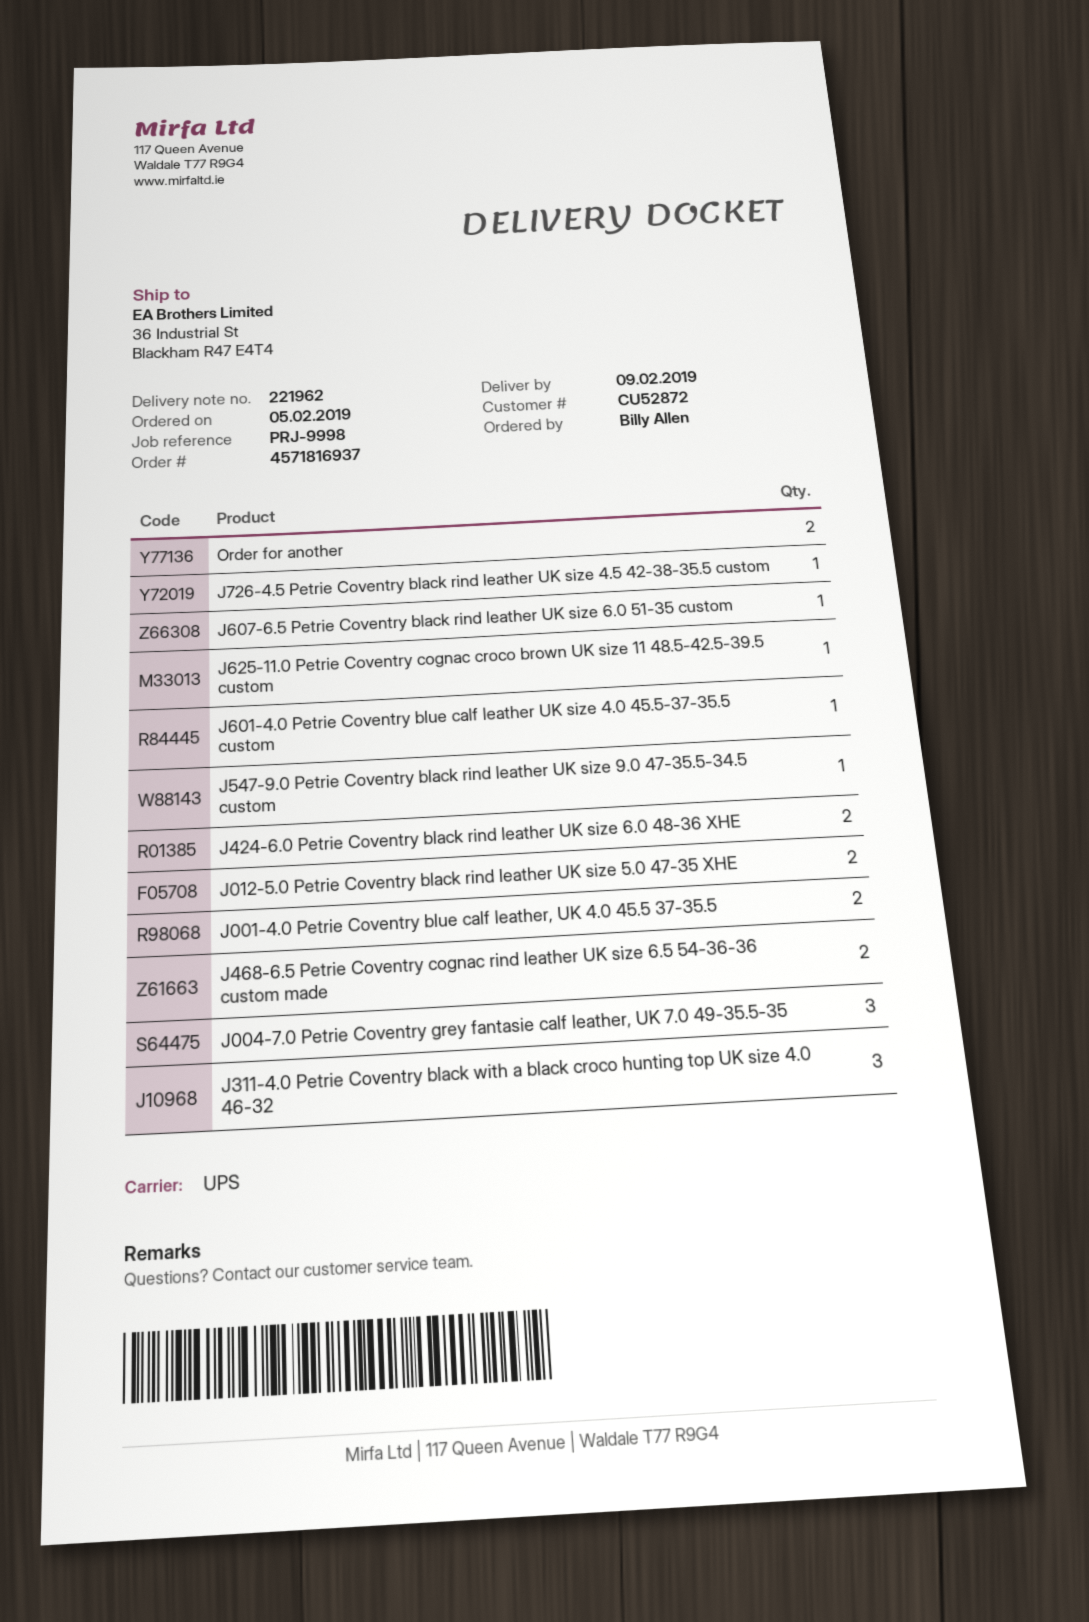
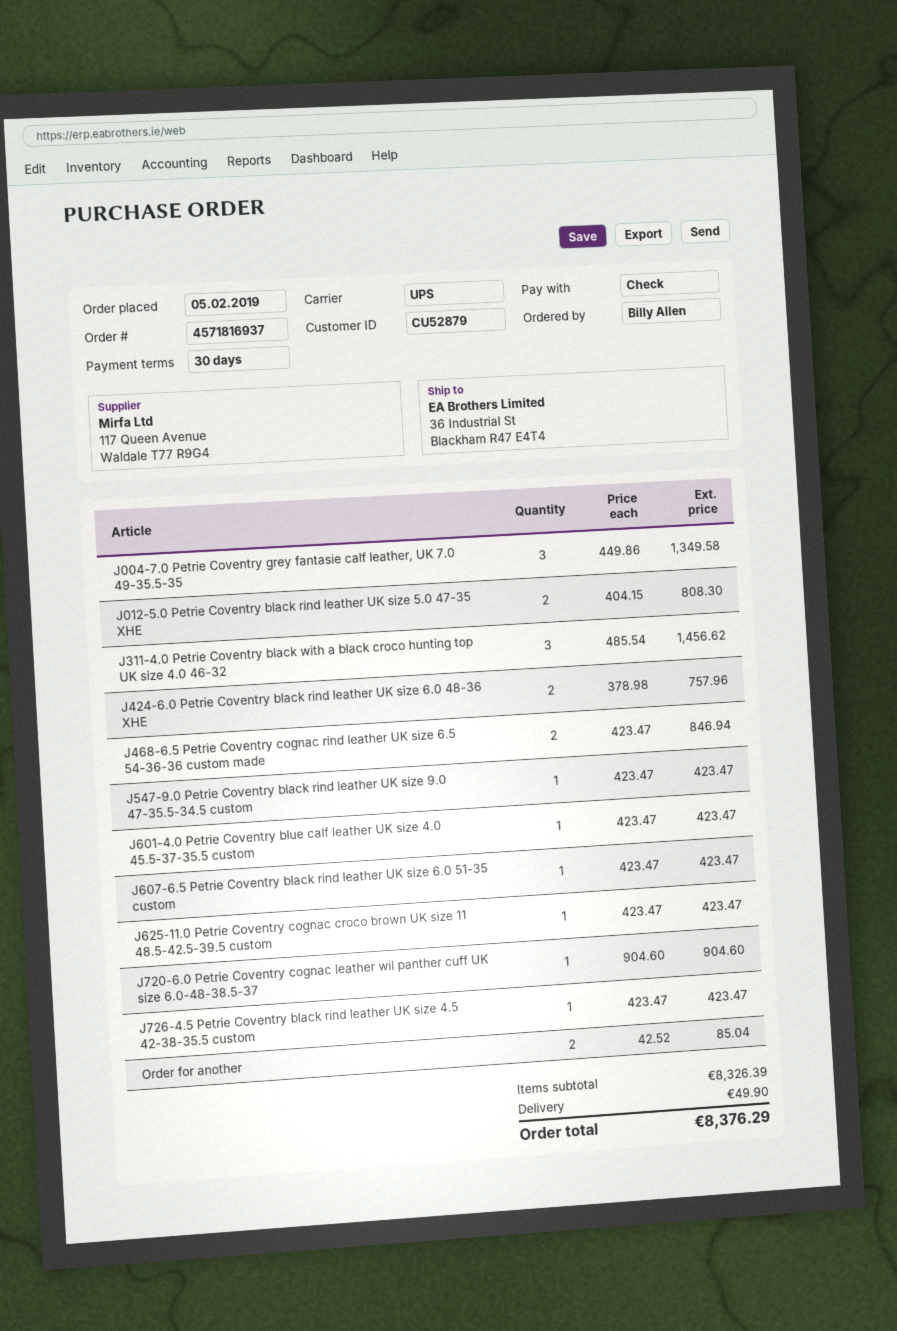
customer number: CU52872 -> CU52879
J001-4.0 Petrie Coventry blue calf leather, UK 4.0 45.5 37-35.5: 2 -> none
J720-6.0 Petrie Coventry cognac leather wil panther cuff UK size 6.0-48-38.5-37: none -> 1

